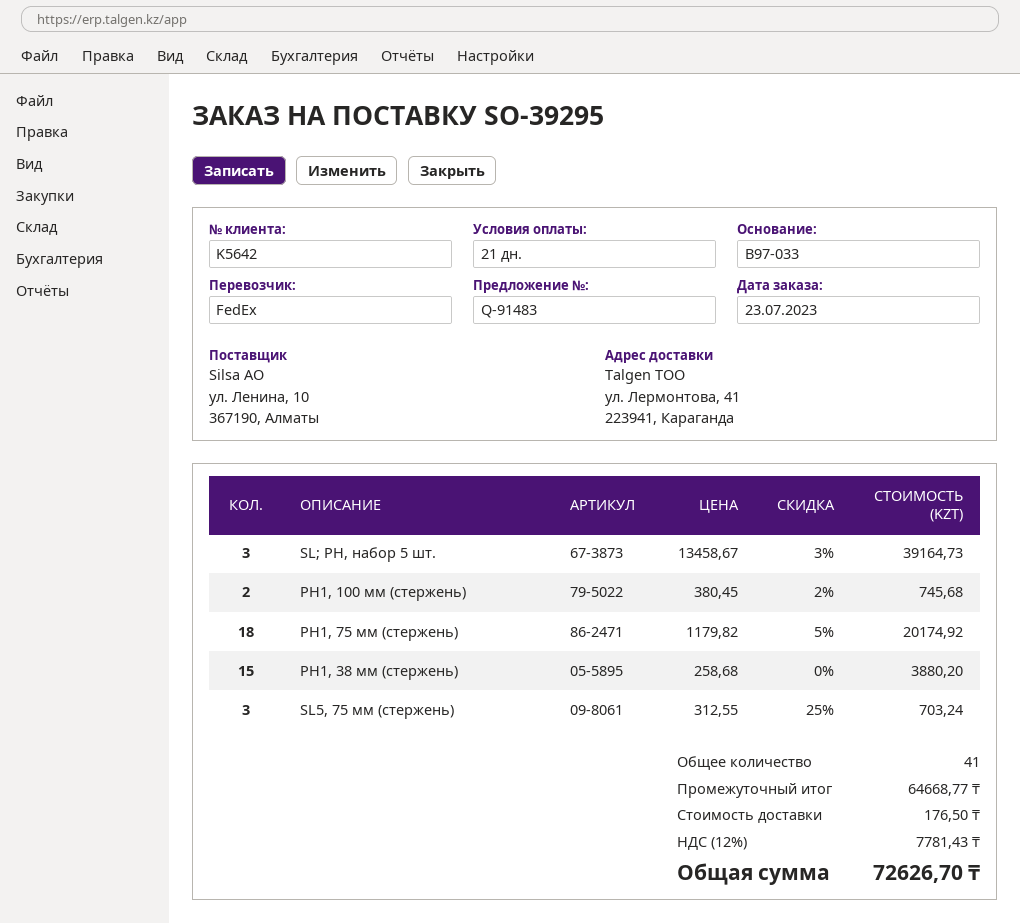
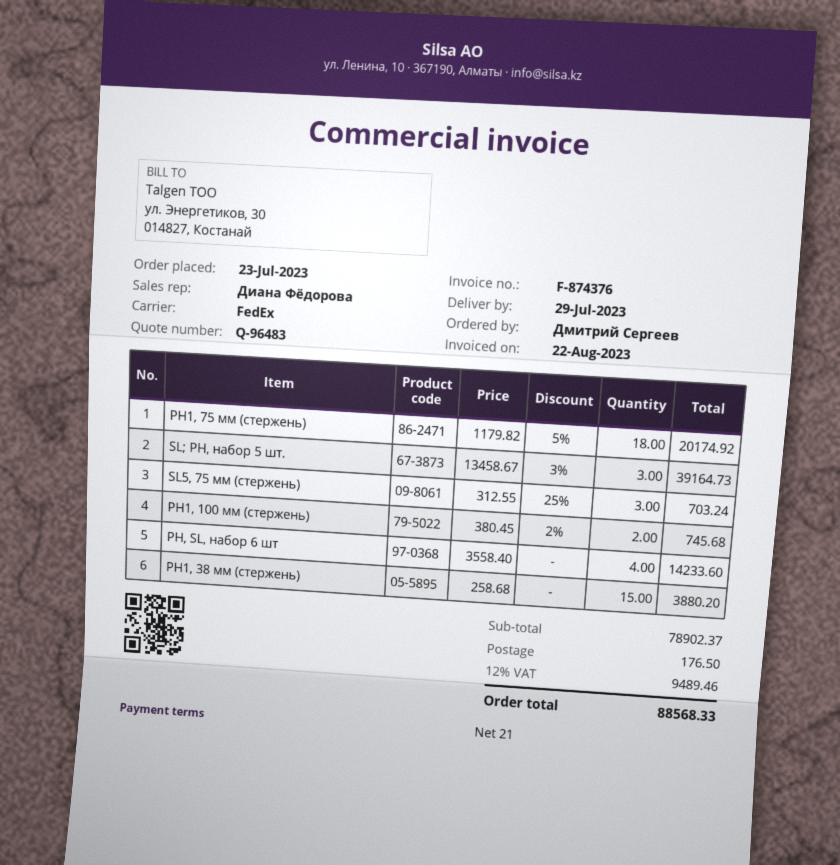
quote number: Q-91483 -> Q-96483
PH, SL, набор 6 шт: none -> 4 x 3558.40 = 14233.60
subtotal: 64668.77 -> 78902.37
tax: 12% = 7781.43 -> 12% = 9489.46
total: 72626.70 -> 88568.33

